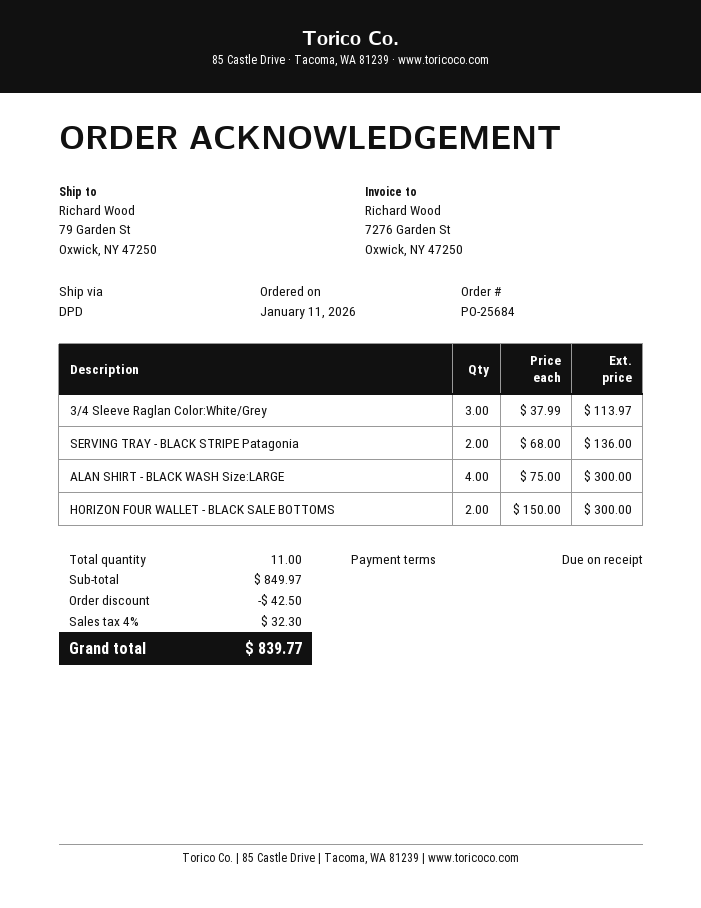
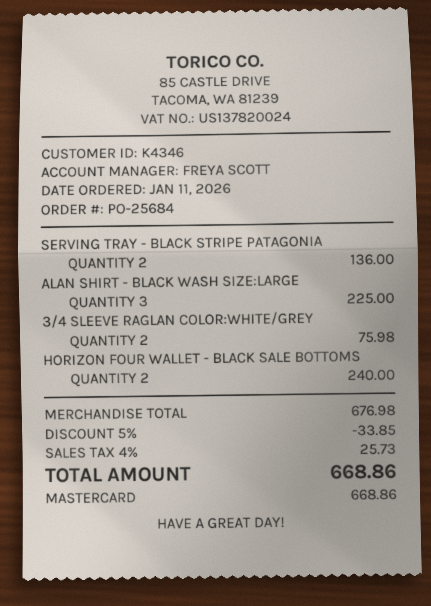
3/4 Sleeve Raglan Color:White/Grey: 3 for 113.97 -> 2 for 75.98
ALAN SHIRT - BLACK WASH Size:LARGE: 4 for 300.00 -> 3 for 225.00
HORIZON FOUR WALLET - BLACK SALE BOTTOMS: 2 for 300.00 -> 2 for 240.00
subtotal: 849.97 -> 676.98
discount: 42.50 -> 33.85
tax: 4% = 32.30 -> 4% = 25.73
total: 839.77 -> 668.86

